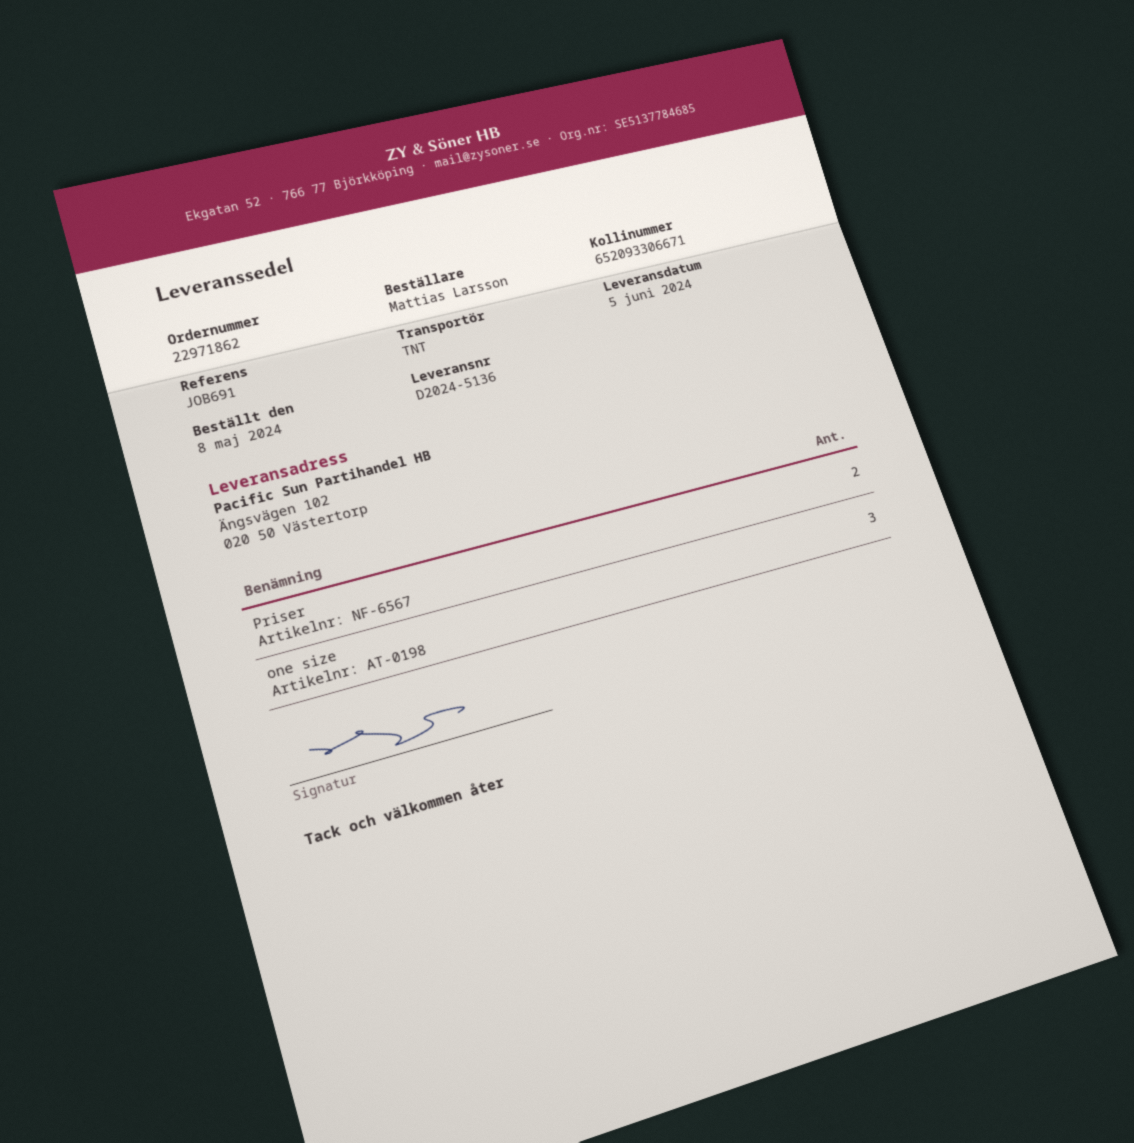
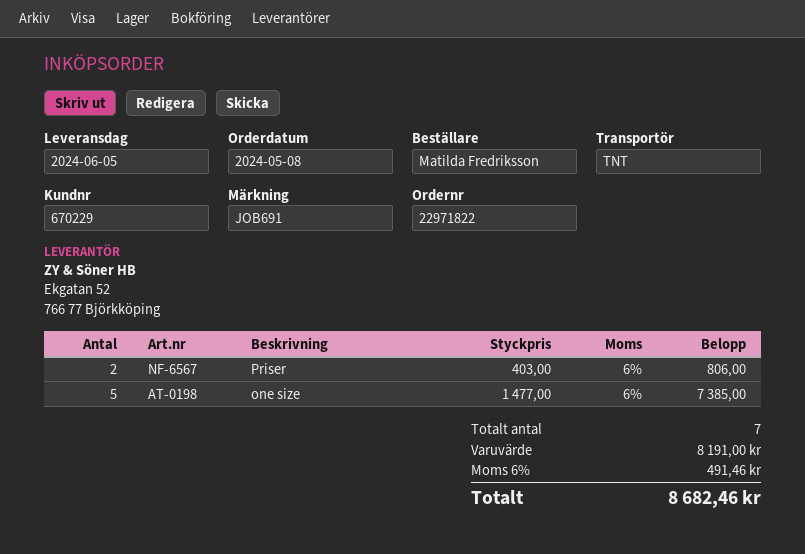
order number: 22971862 -> 22971822
ordered by: Mattias Larsson -> Matilda Fredriksson
one size: 3 -> 5

